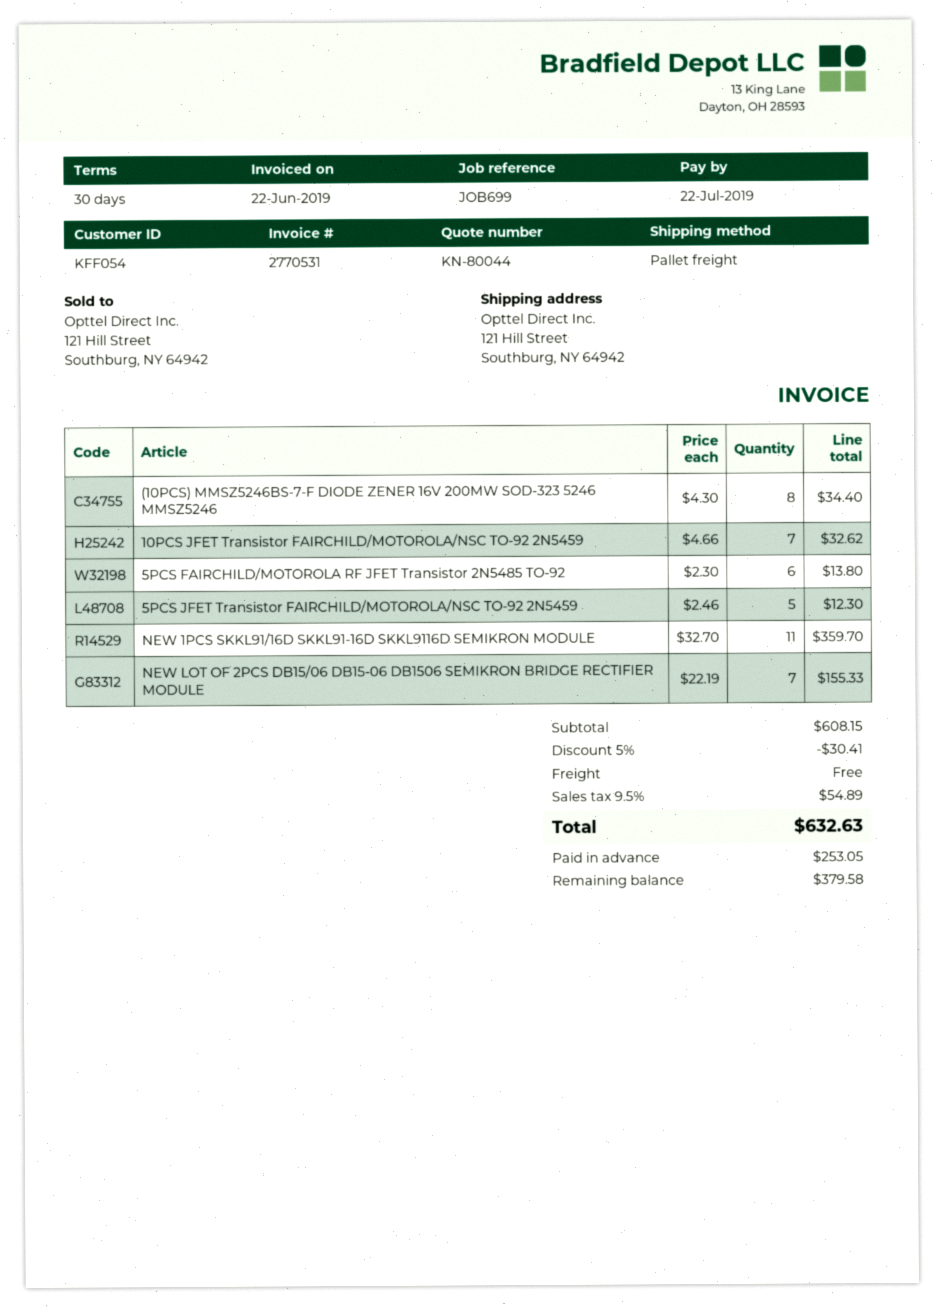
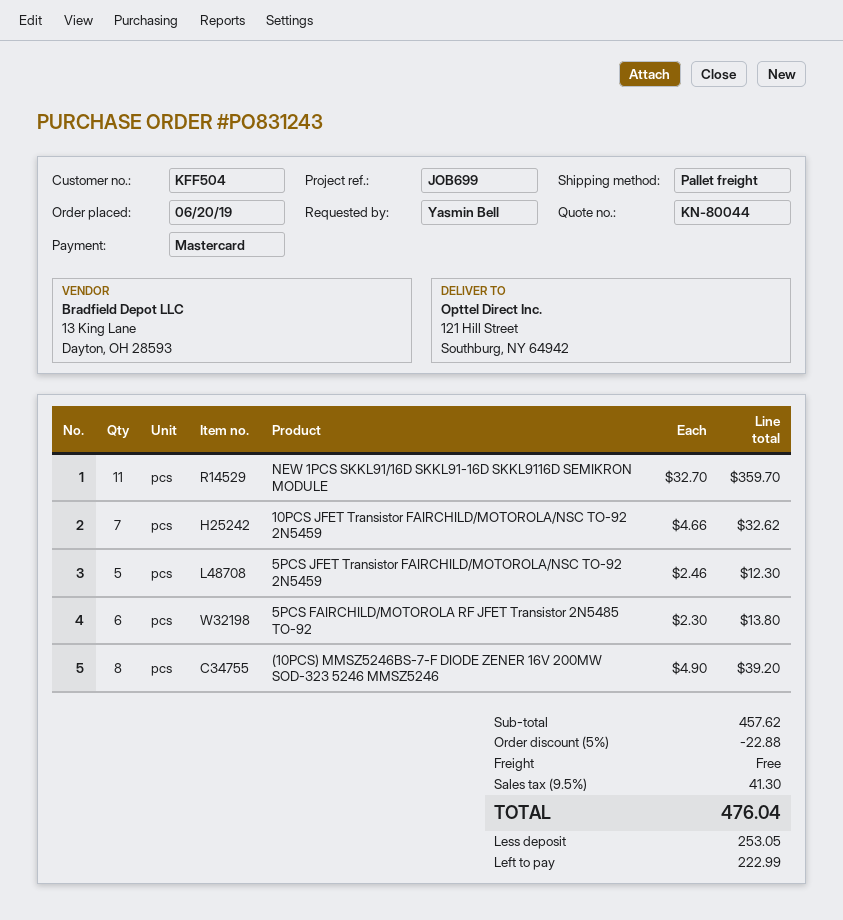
customer number: KFF054 -> KFF504
(10PCS) MMSZ5246BS-7-F DIODE ZENER 16V 200MW SOD-323 5246 MMSZ5246: 8 x 4.30 = 34.40 -> 8 x 4.90 = 39.20
NEW LOT OF 2PCS DB15/06 DB15-06 DB1506 SEMIKRON BRIDGE RECTIFIER MODULE: 7 x 22.19 = 155.33 -> none
subtotal: 608.15 -> 457.62
discount: 5% = 30.41 -> 5% = 22.88
tax: 9.5% = 54.89 -> 9.5% = 41.30
total: 632.63 -> 476.04
balance: 379.58 -> 222.99

